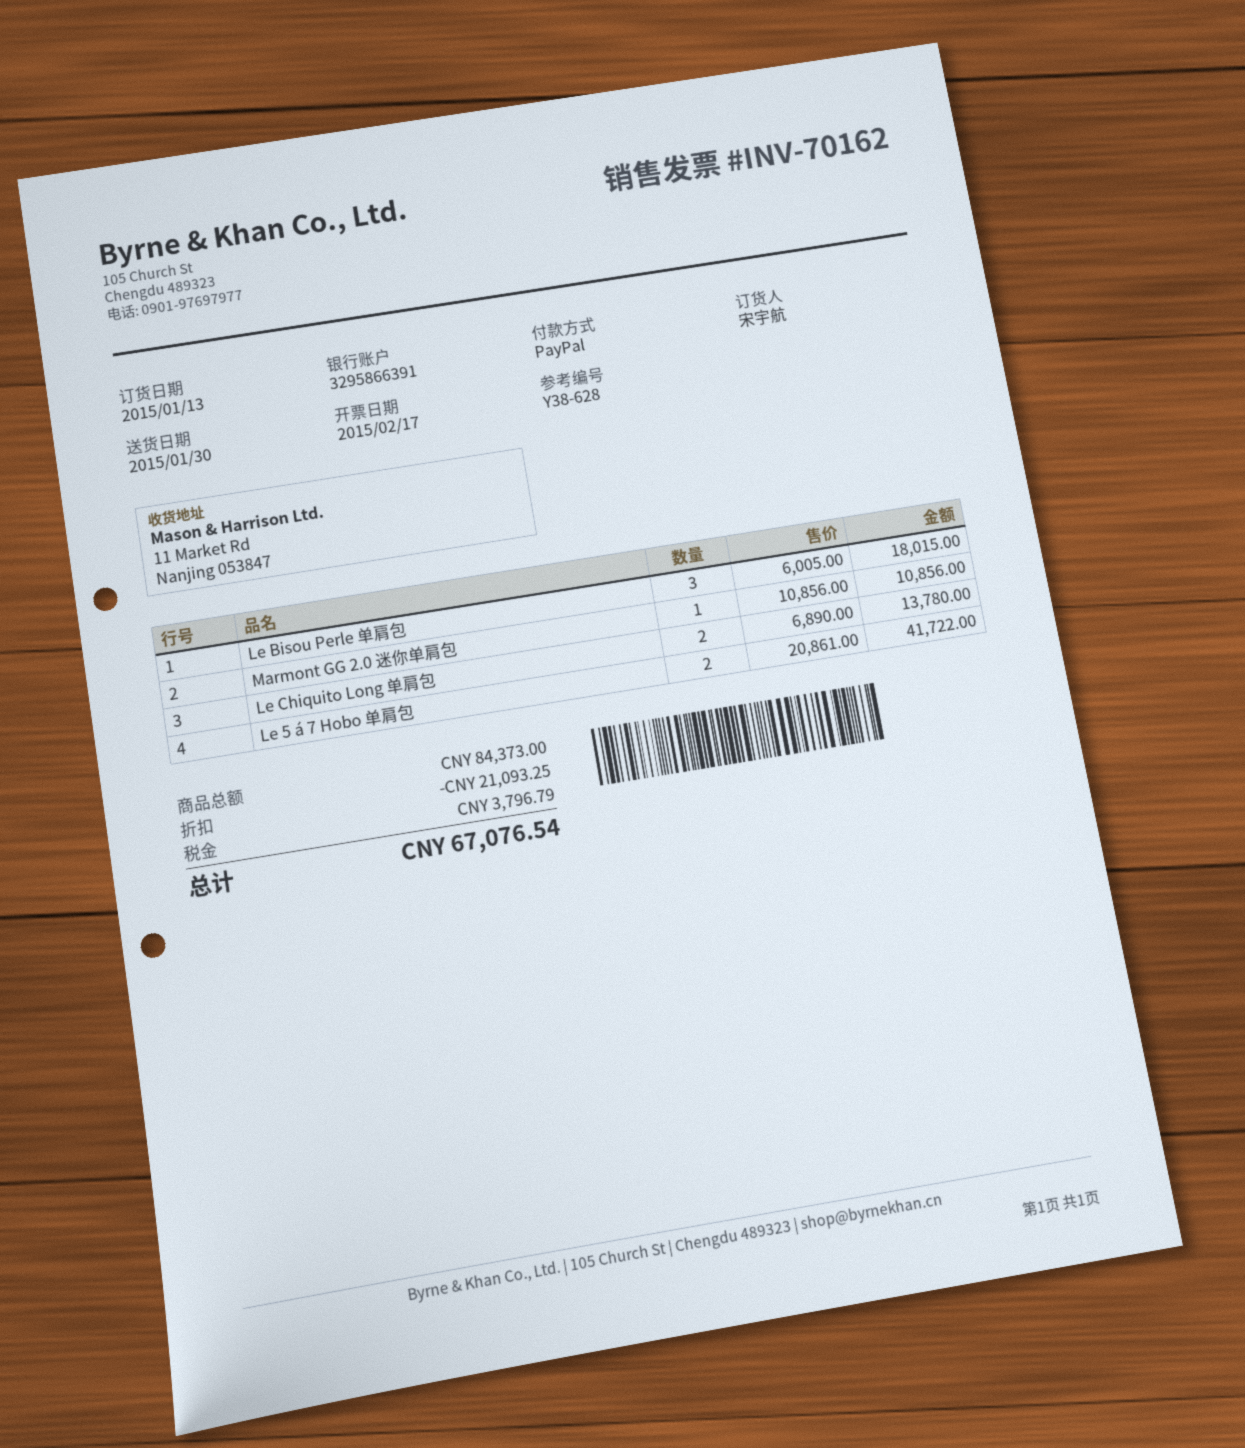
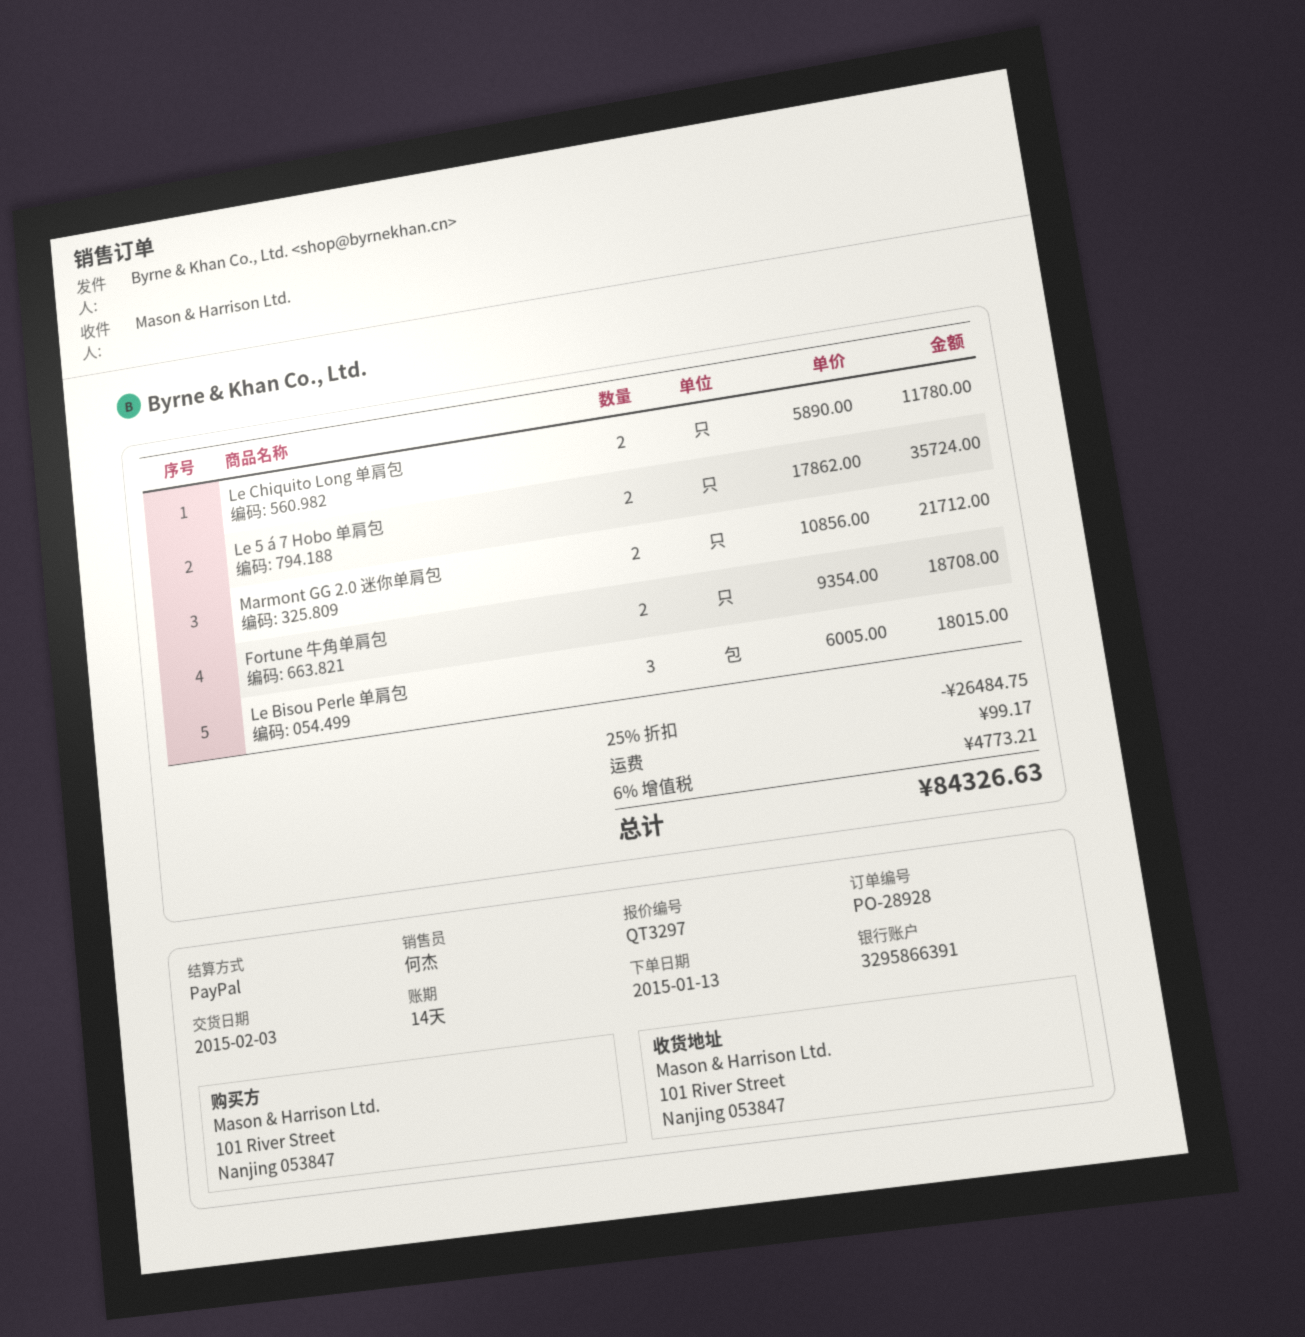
delivery date: 2015-01-30 -> 2015-02-03
ship to: 11 Market Rd, Nanjing 053847 -> 101 River Street, Nanjing 053847
Marmont GG 2.0 迷你单肩包: 1 x 10856.00 = 10856.00 -> 2 x 10856.00 = 21712.00
Le Chiquito Long 单肩包: 2 x 6890.00 = 13780.00 -> 2 x 5890.00 = 11780.00
Le 5 á 7 Hobo 单肩包: 2 x 20861.00 = 41722.00 -> 2 x 17862.00 = 35724.00
Fortune 牛角单肩包: none -> 2 x 9354.00 = 18708.00
discount: 21093.25 -> 26484.75
shipping: none -> 99.17
tax: 3796.79 -> 4773.21
total: 67076.54 -> 84326.63

